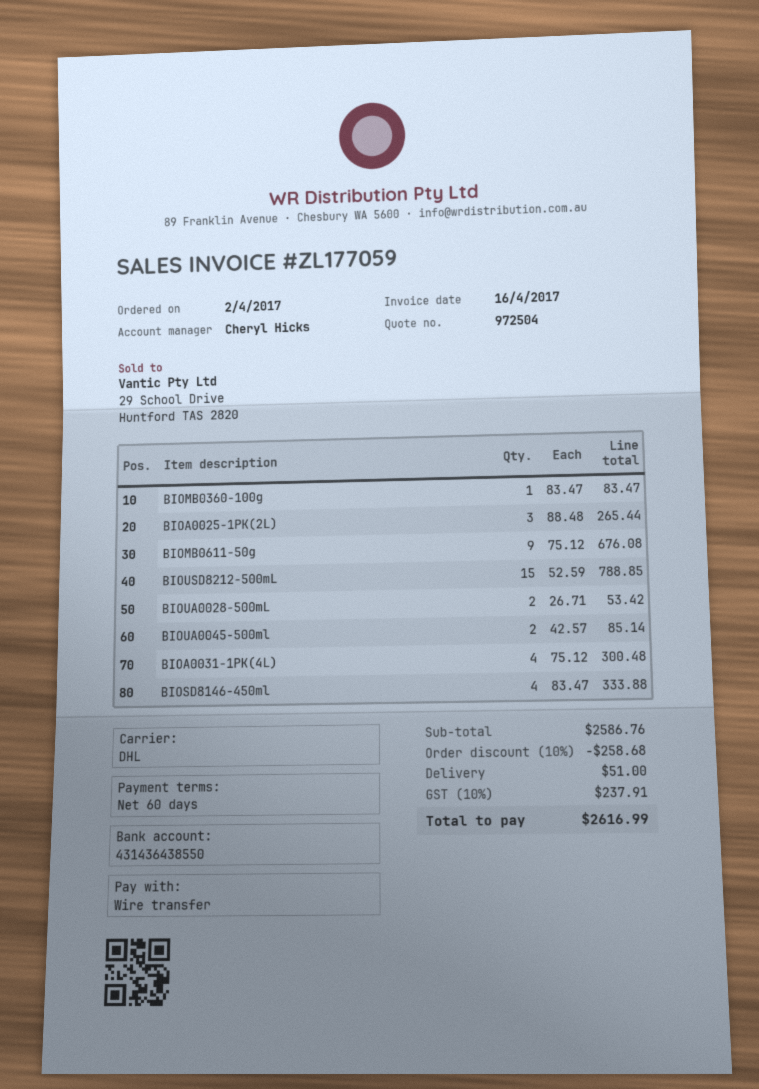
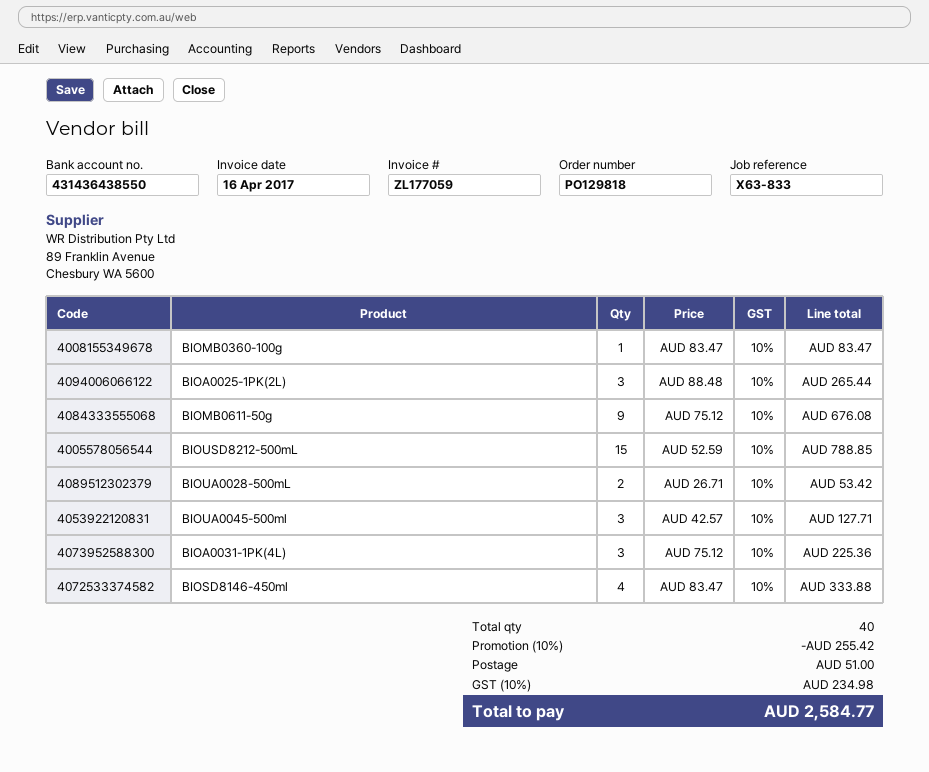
BIOUA0045-500ml: 2 x 42.57 = 85.14 -> 3 x 42.57 = 127.71
BIOA0031-1PK(4L): 4 x 75.12 = 300.48 -> 3 x 75.12 = 225.36
discount: 10% = 258.68 -> 10% = 255.42
tax: 10% = 237.91 -> 10% = 234.98
total: 2616.99 -> 2584.77

